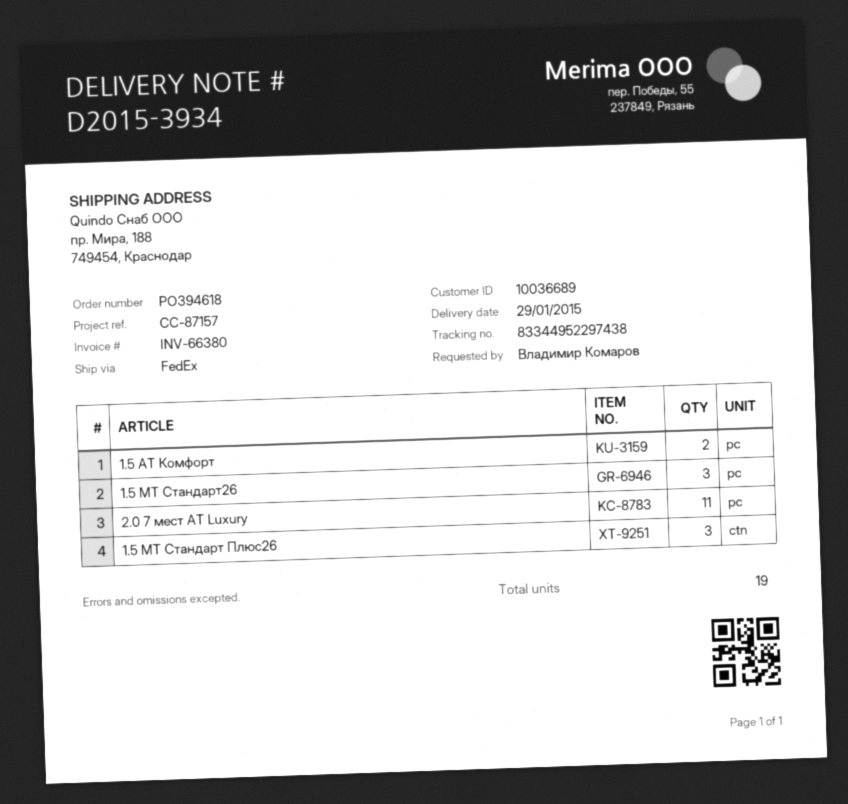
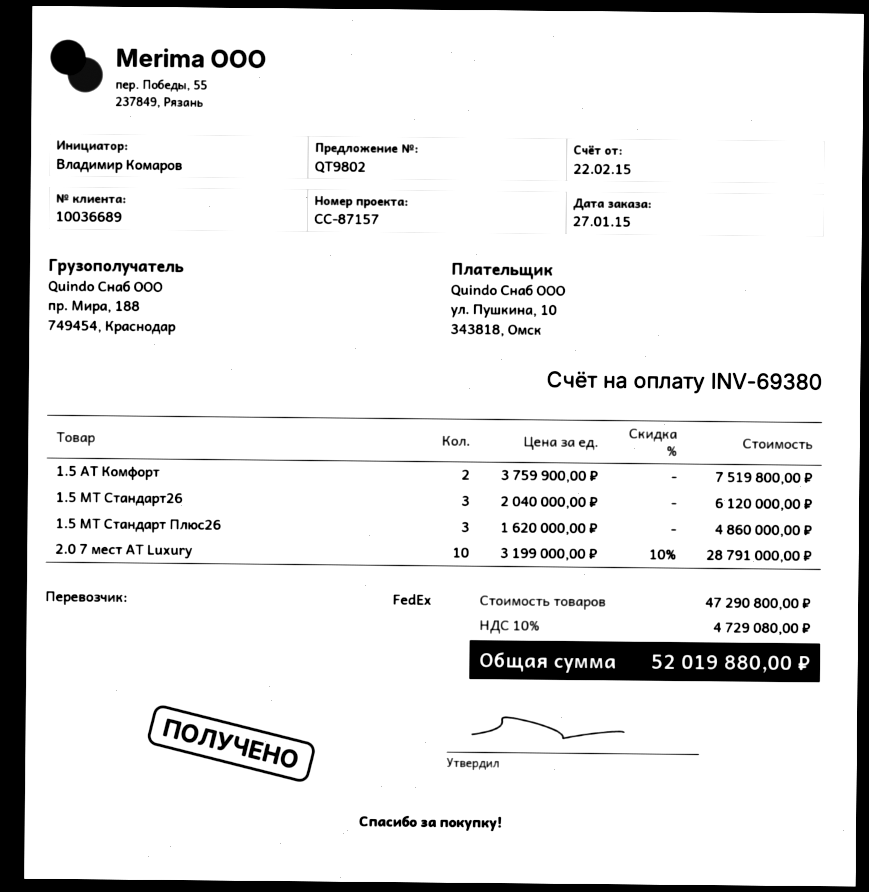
invoice number: INV-66380 -> INV-69380
2.0 7 мест AT Luxury: 11 -> 10

